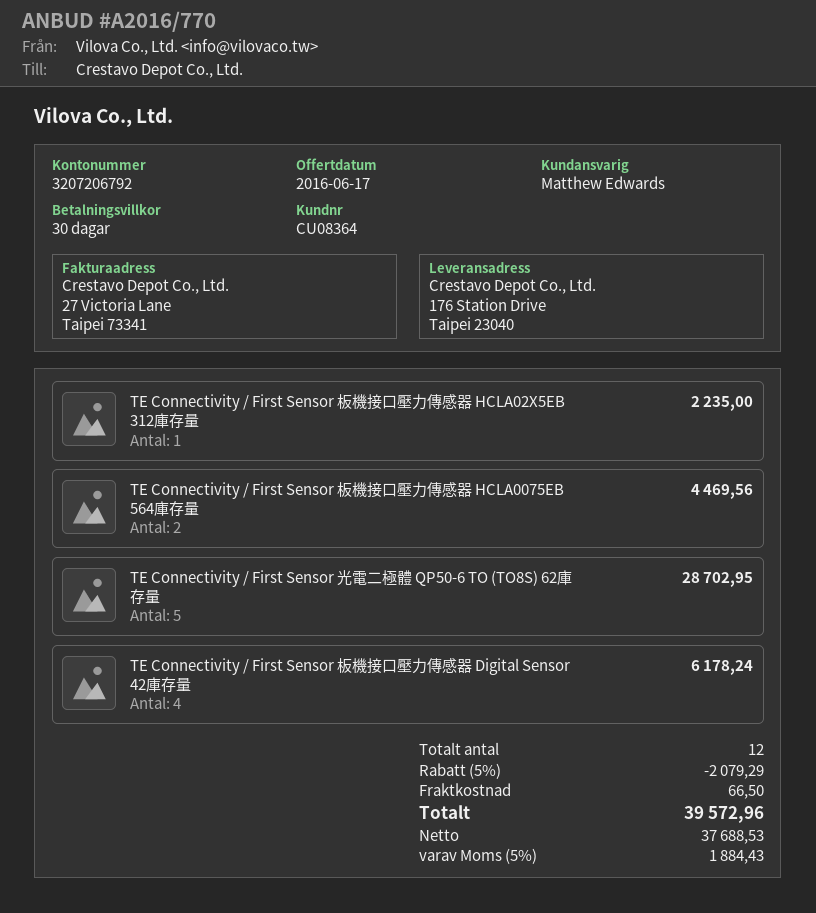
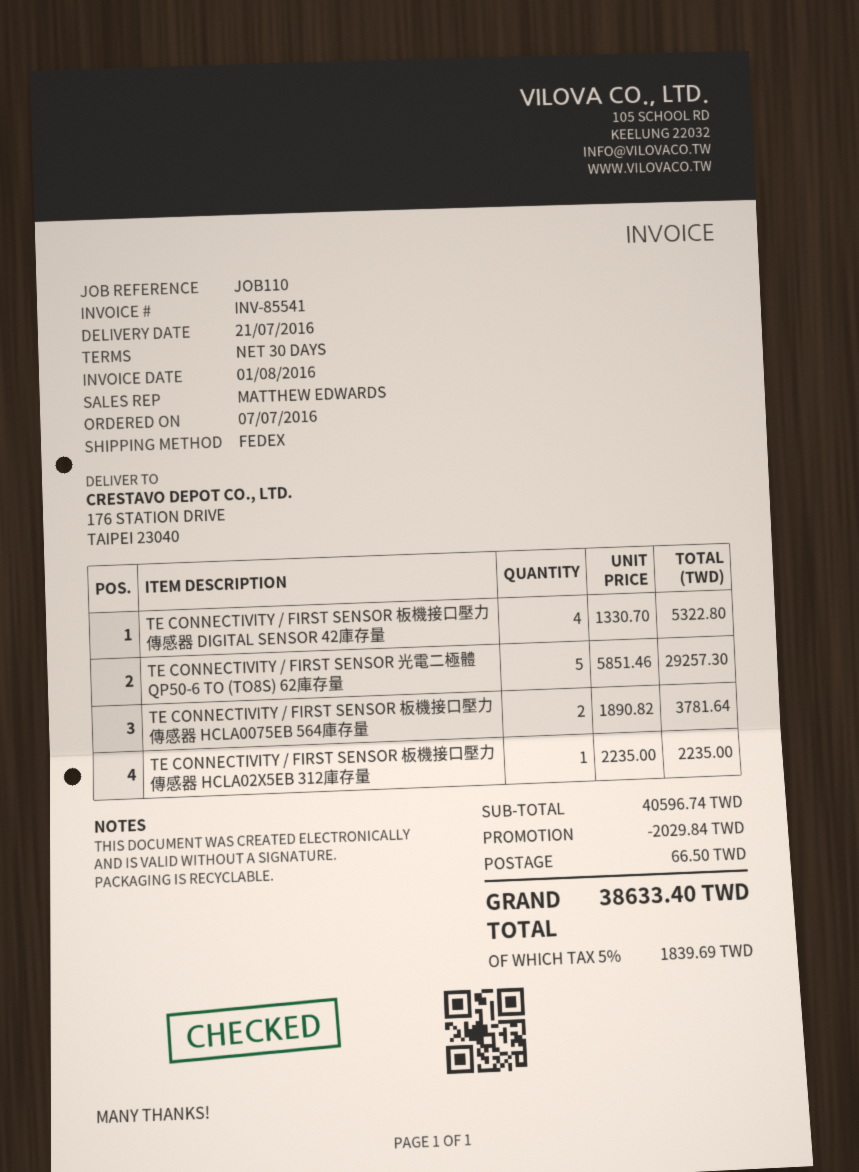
TE Connectivity / First Sensor 板機接口壓力傳感器 HCLA0075EB 564庫存量: 2 for 4469.56 -> 2 for 3781.64
TE Connectivity / First Sensor 光電二極體 QP50-6 TO (TO8S) 62庫存量: 5 for 28702.95 -> 5 for 29257.30
TE Connectivity / First Sensor 板機接口壓力傳感器 Digital Sensor 42庫存量: 4 for 6178.24 -> 4 for 5322.80
discount: 2079.29 -> 2029.84
tax: 5% = 1884.43 -> 5% = 1839.69
total: 39572.96 -> 38633.40

